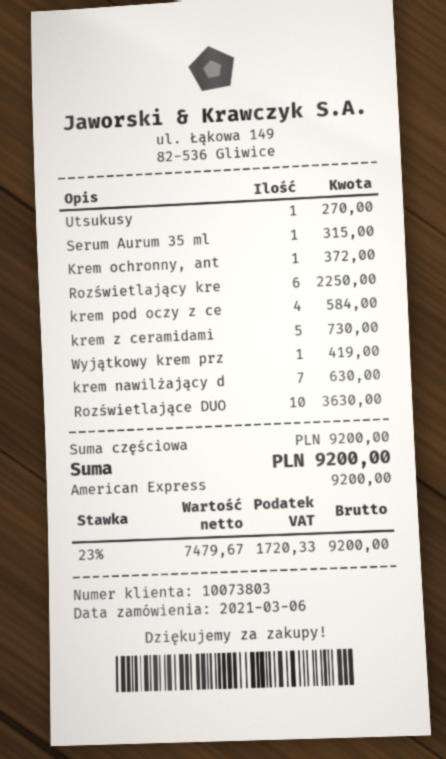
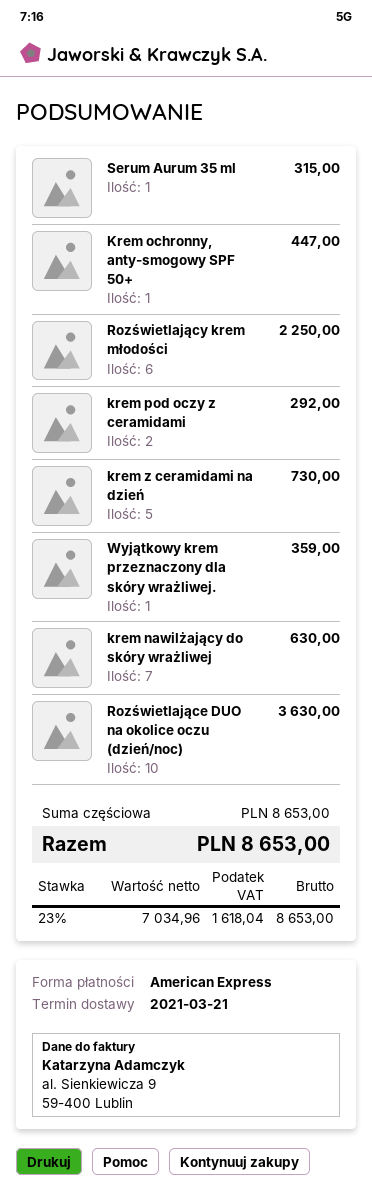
Utsukusy: 1 for 270.00 -> none
Krem ochronny, ant: 1 for 372.00 -> 1 for 447.00
krem pod oczy z ce: 4 for 584.00 -> 2 for 292.00
Wyjątkowy krem prz: 1 for 419.00 -> 1 for 359.00
subtotal: 9200.00 -> 8653.00
net: 7479.67 -> 7034.96
tax: 23% = 1720.33 -> 23% = 1618.04
total: 9200.00 -> 8653.00

